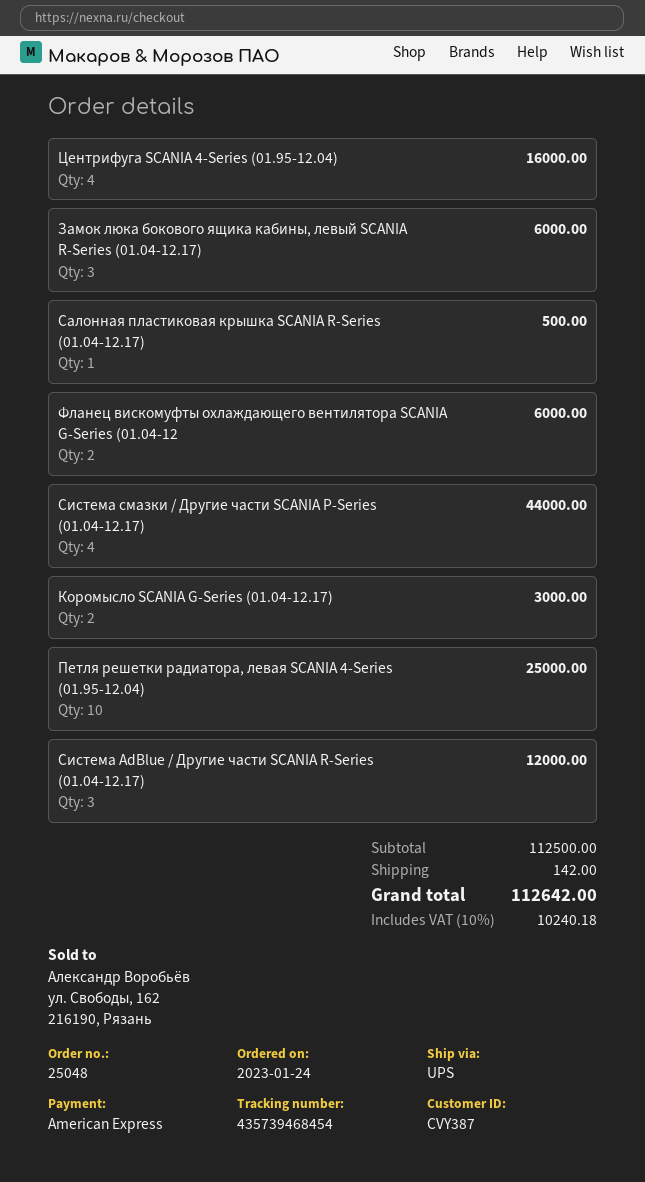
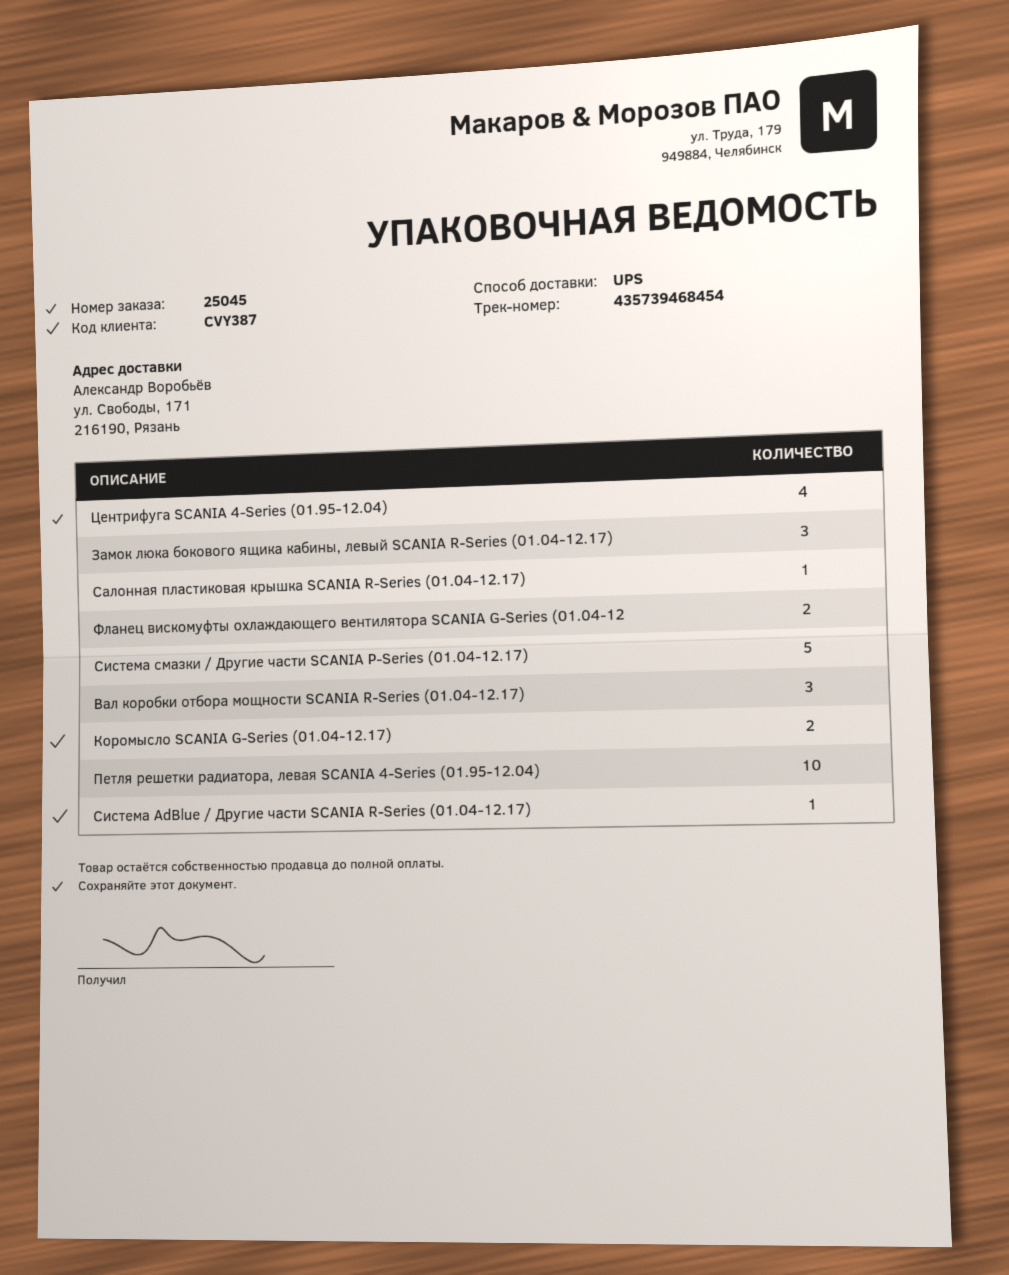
order number: 25048 -> 25045
Система смазки / Другие части SCANIA P-Series (01.04-12.17): 4 -> 5
Система AdBlue / Другие части SCANIA R-Series (01.04-12.17): 3 -> 1
Вал коробки отбора мощности SCANIA R-Series (01.04-12.17): none -> 3

